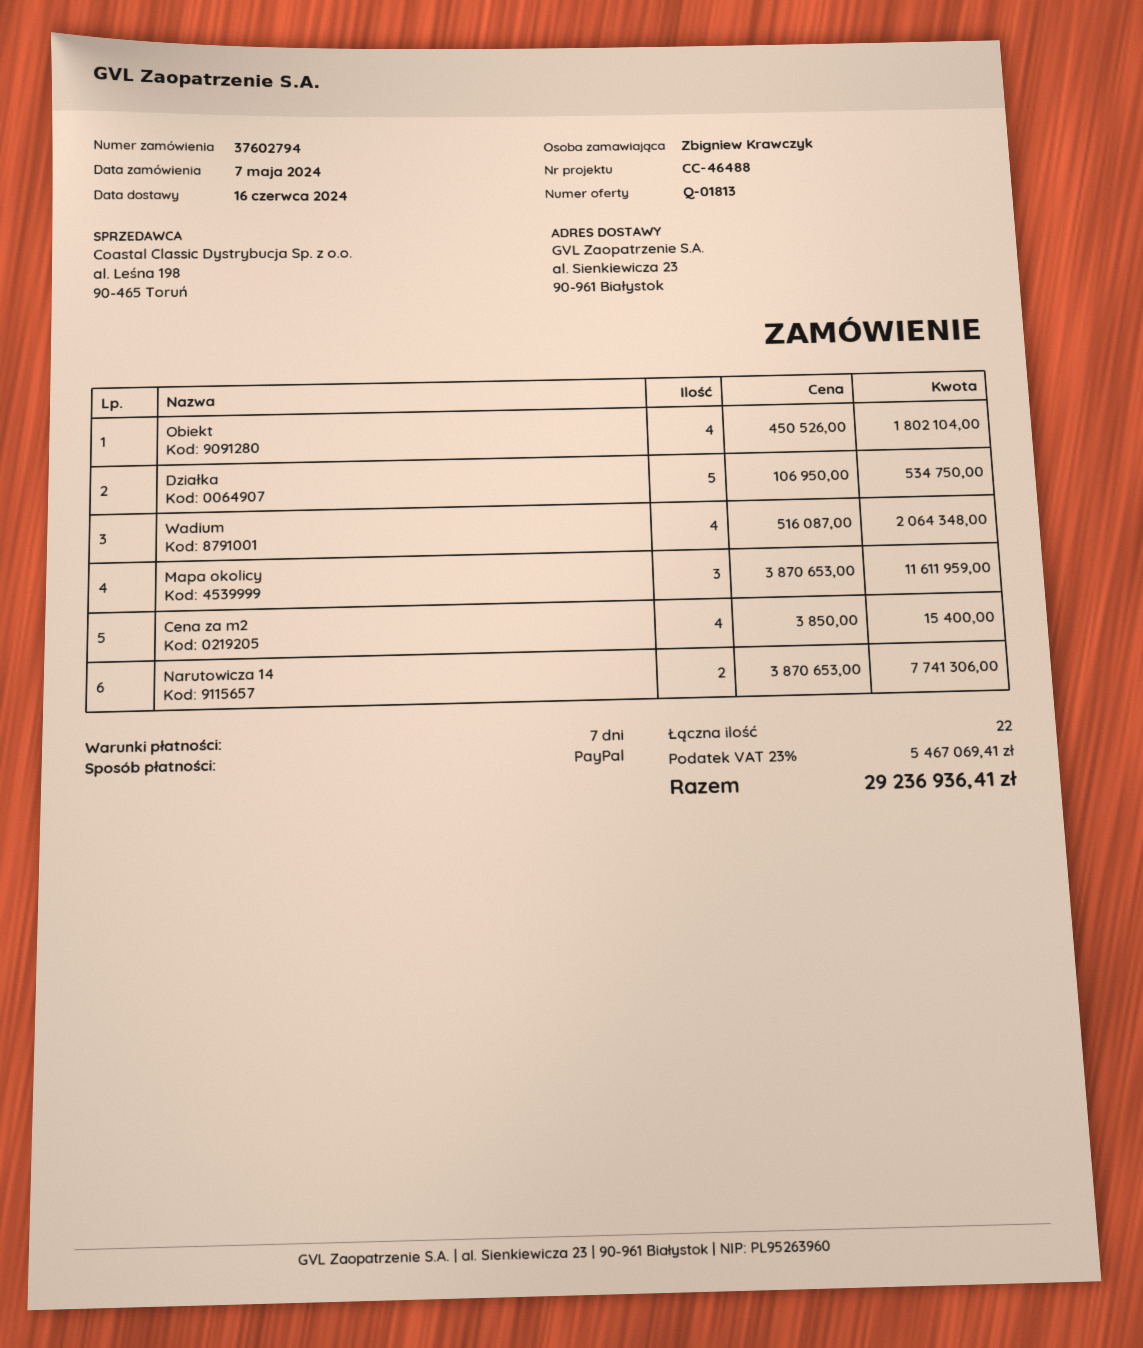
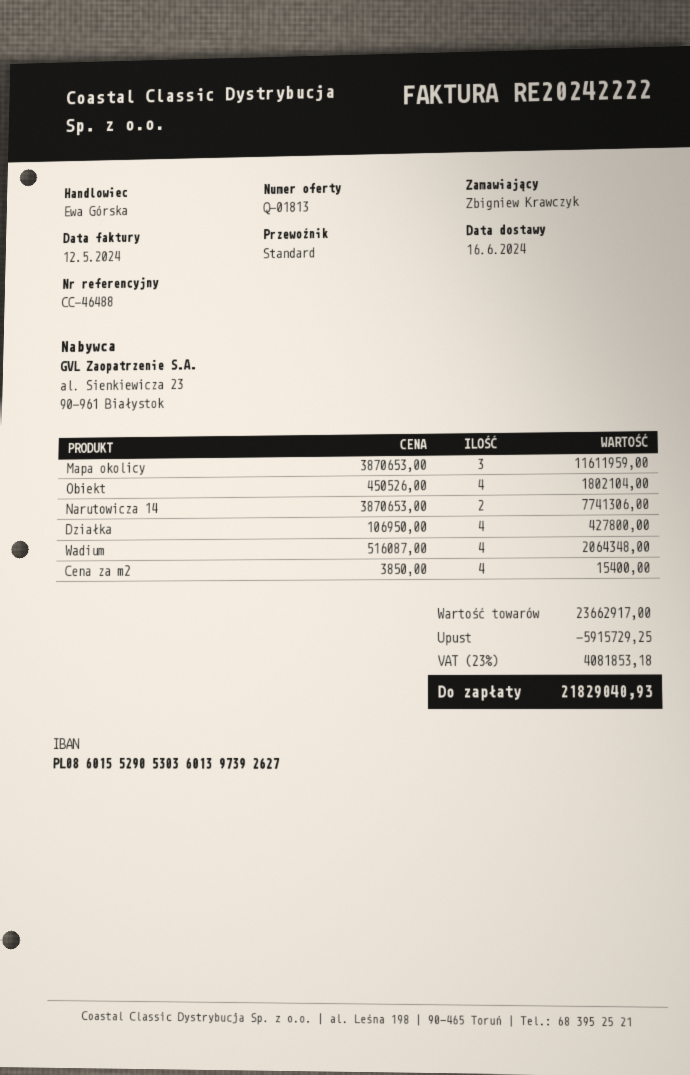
Działka: 5 x 106950.00 = 534750.00 -> 4 x 106950.00 = 427800.00
discount: none -> 5915729.25
tax: 23% = 5467069.41 -> 23% = 4081853.18
total: 29236936.41 -> 21829040.93

